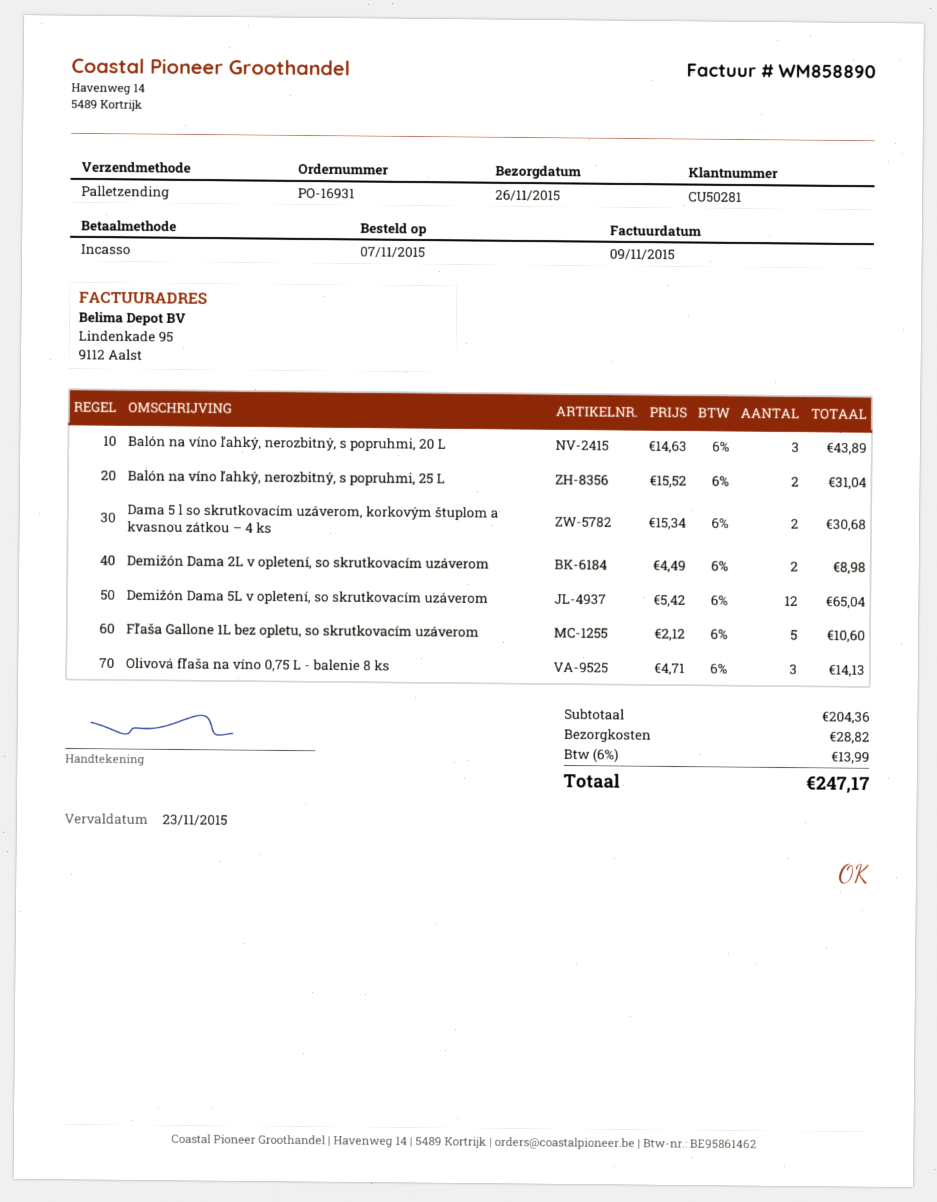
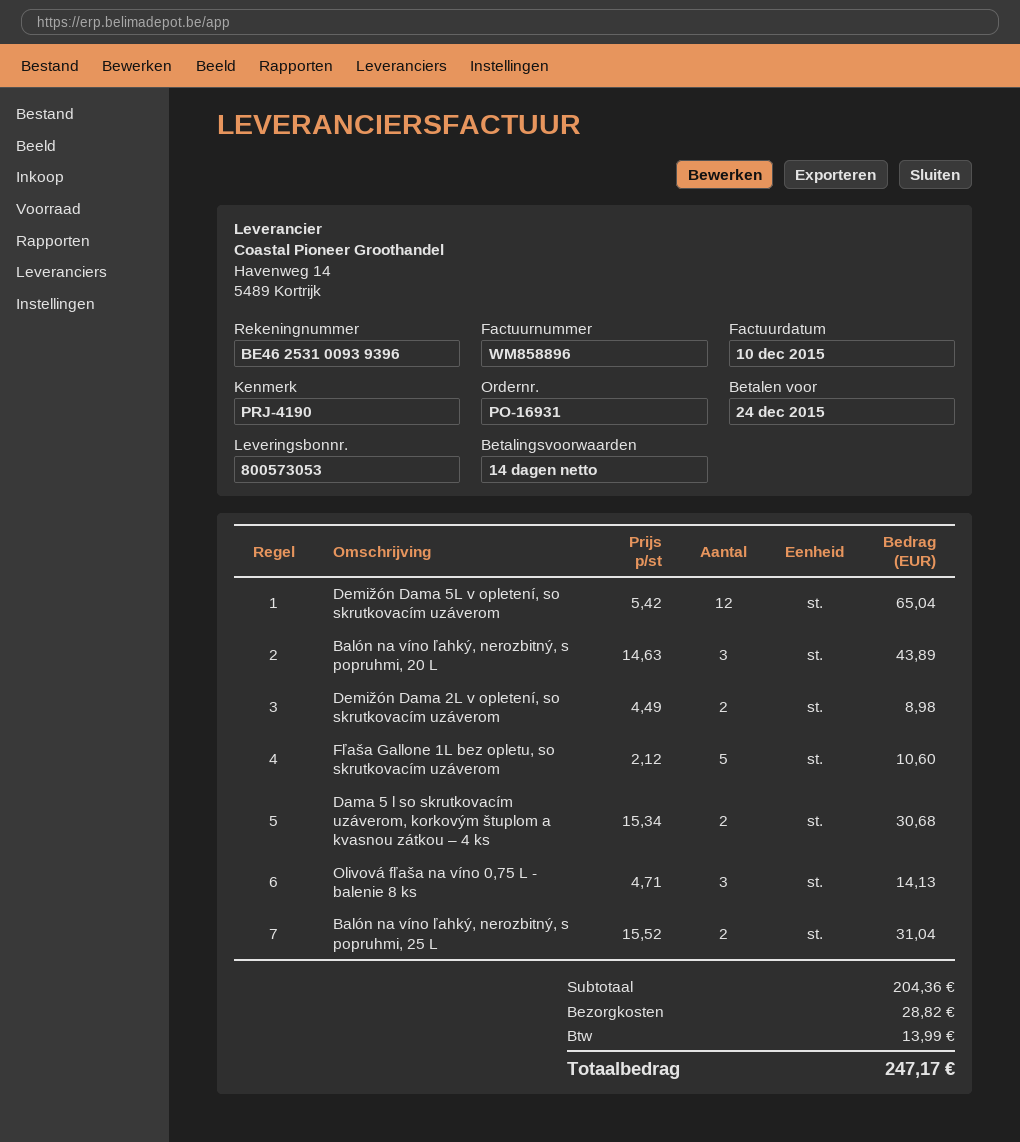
invoice number: WM858890 -> WM858896
invoice date: 2015-11-09 -> 2015-12-10
due date: 2015-11-23 -> 2015-12-24

